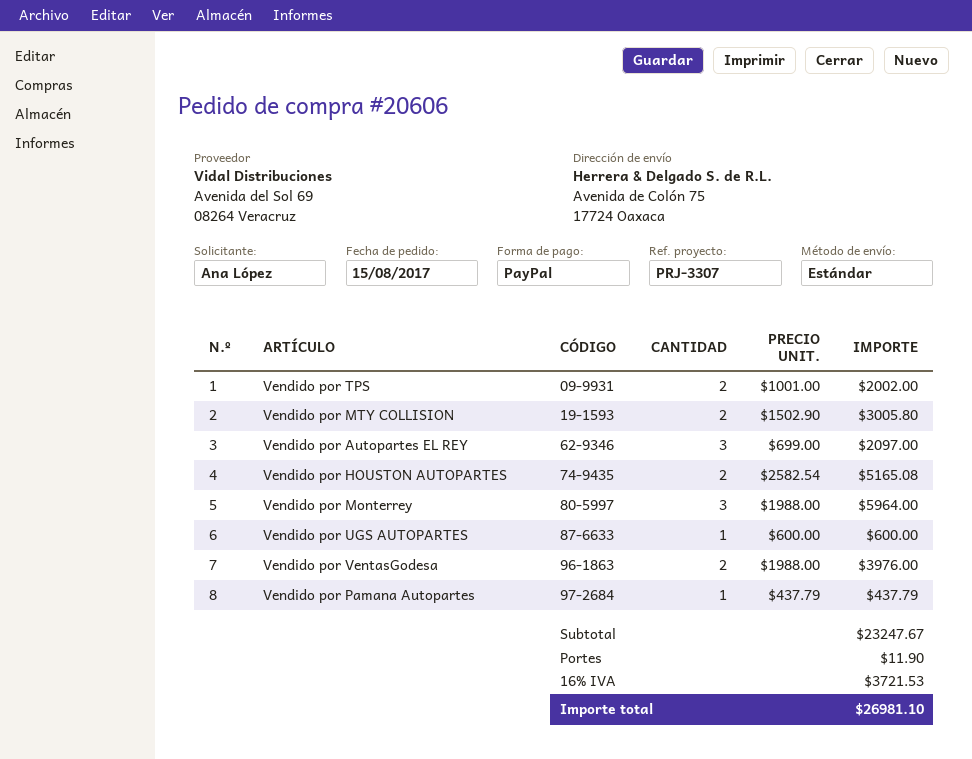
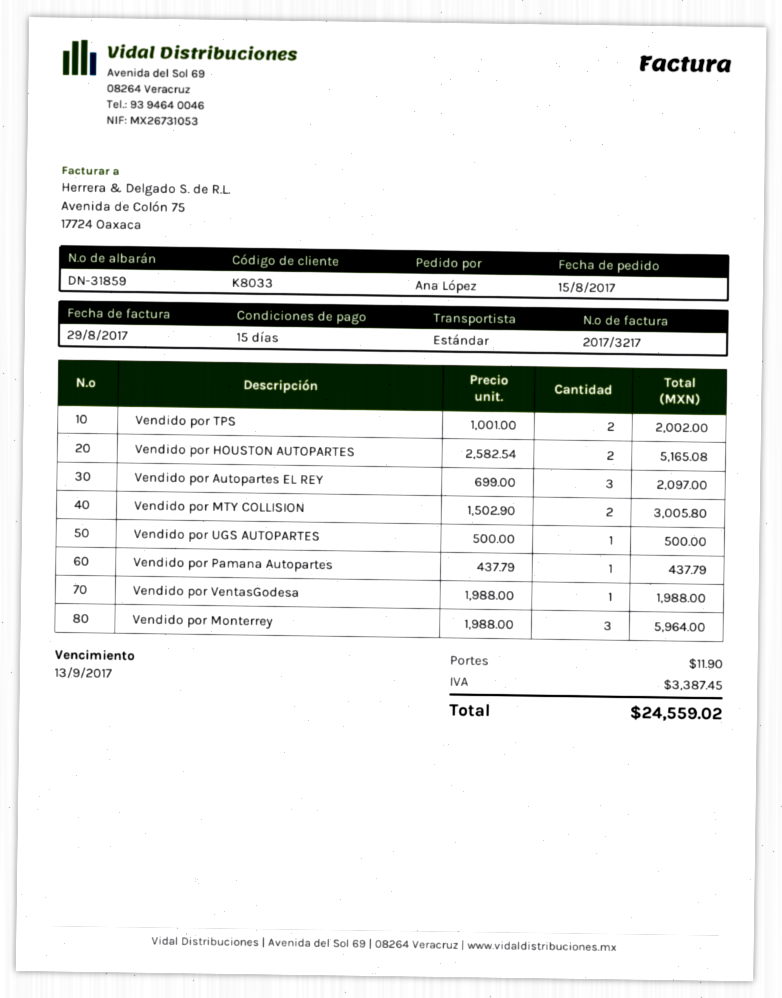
Vendido por UGS AUTOPARTES: 1 x 600.00 = 600.00 -> 1 x 500.00 = 500.00
Vendido por VentasGodesa: 2 x 1988.00 = 3976.00 -> 1 x 1988.00 = 1988.00
tax: 3721.53 -> 3387.45
total: 26981.10 -> 24559.02

